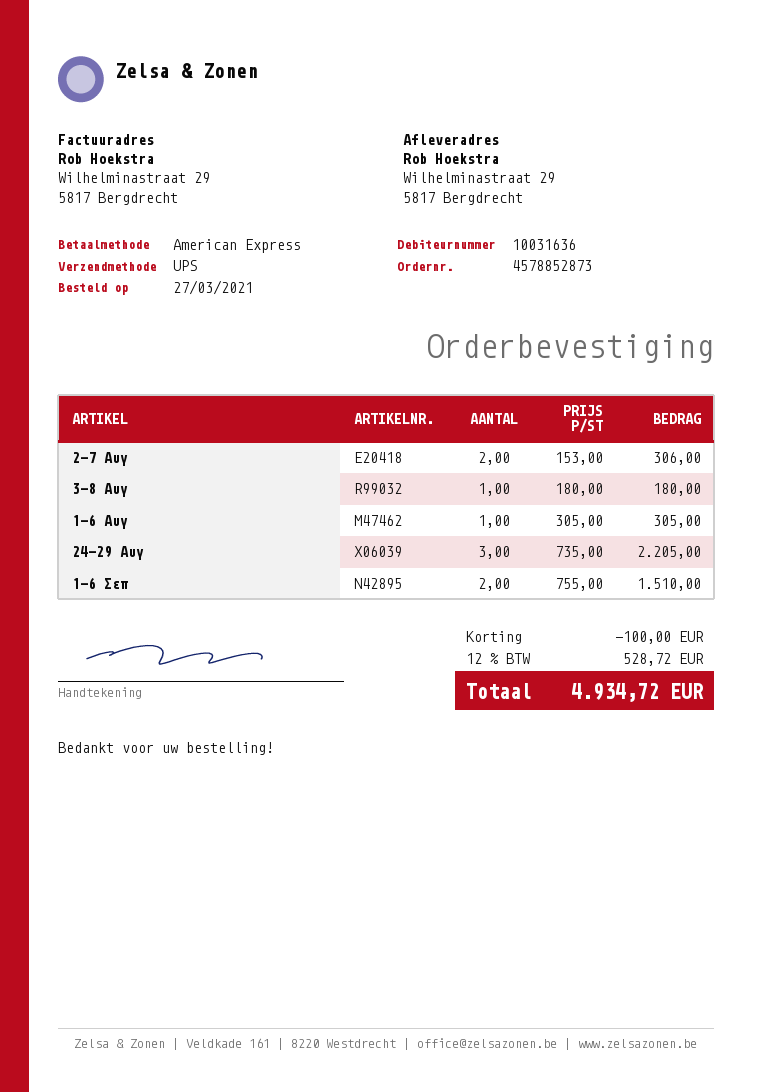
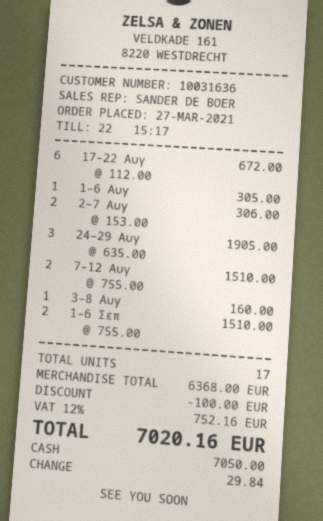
payment method: American Express -> cash
3–8 Αυγ: 1 x 180.00 = 180.00 -> 1 x 160.00 = 160.00
24–29 Αυγ: 3 x 735.00 = 2205.00 -> 3 x 635.00 = 1905.00
17–22 Αυγ: none -> 6 x 112.00 = 672.00
7–12 Αυγ: none -> 2 x 755.00 = 1510.00
tax: 12% = 528.72 -> 12% = 752.16
total: 4934.72 -> 7020.16

